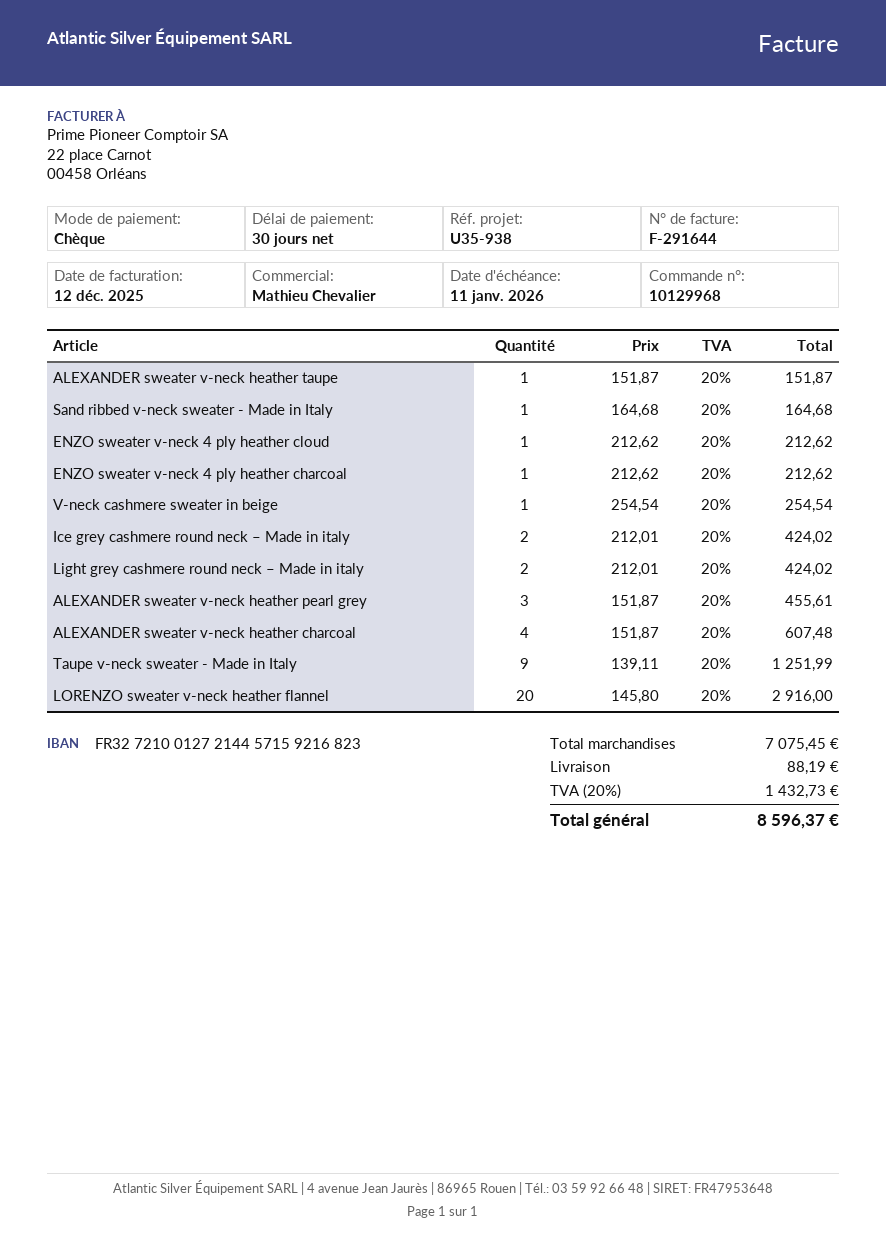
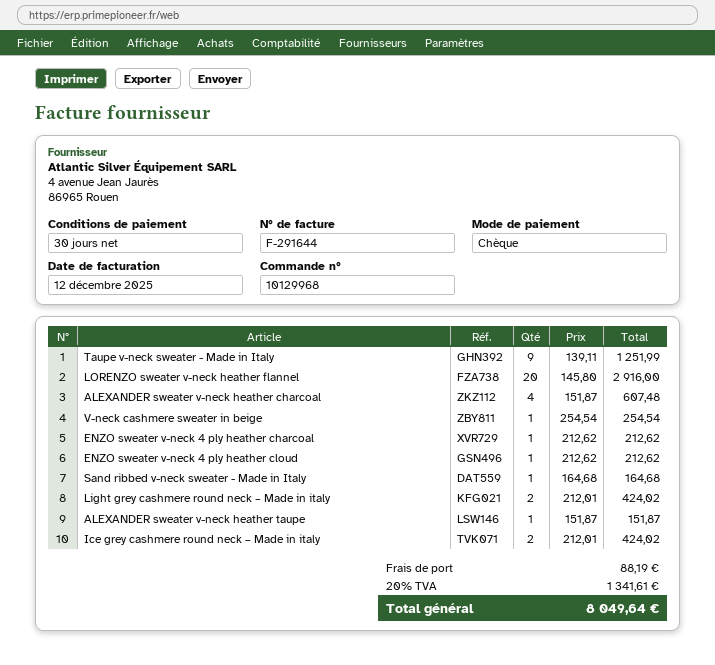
ALEXANDER sweater v-neck heather pearl grey: 3 x 151.87 = 455.61 -> none
tax: 20% = 1432.73 -> 20% = 1341.61
total: 8596.37 -> 8049.64

